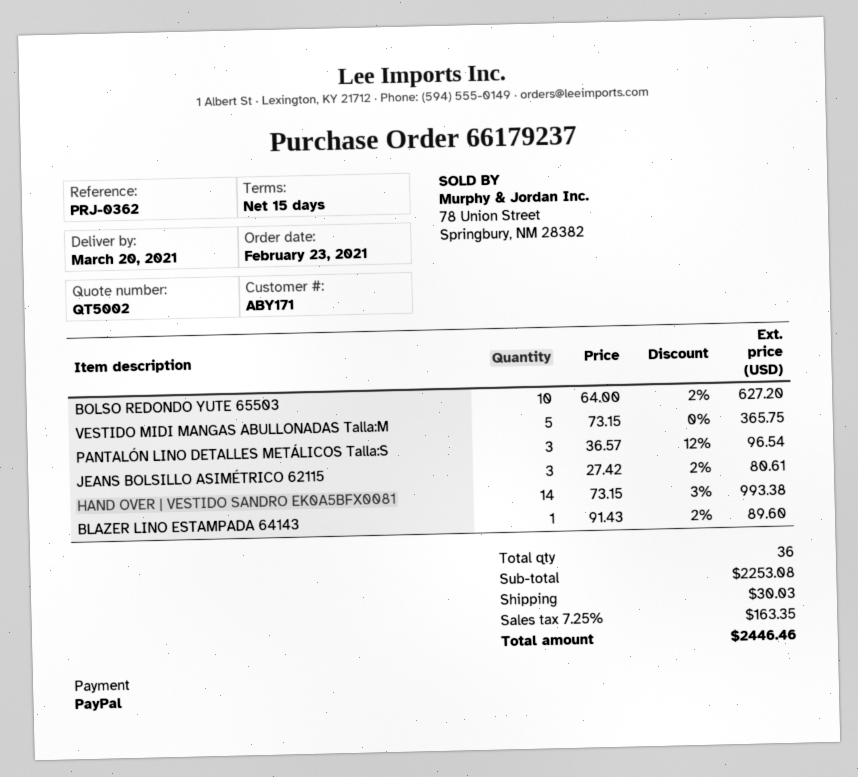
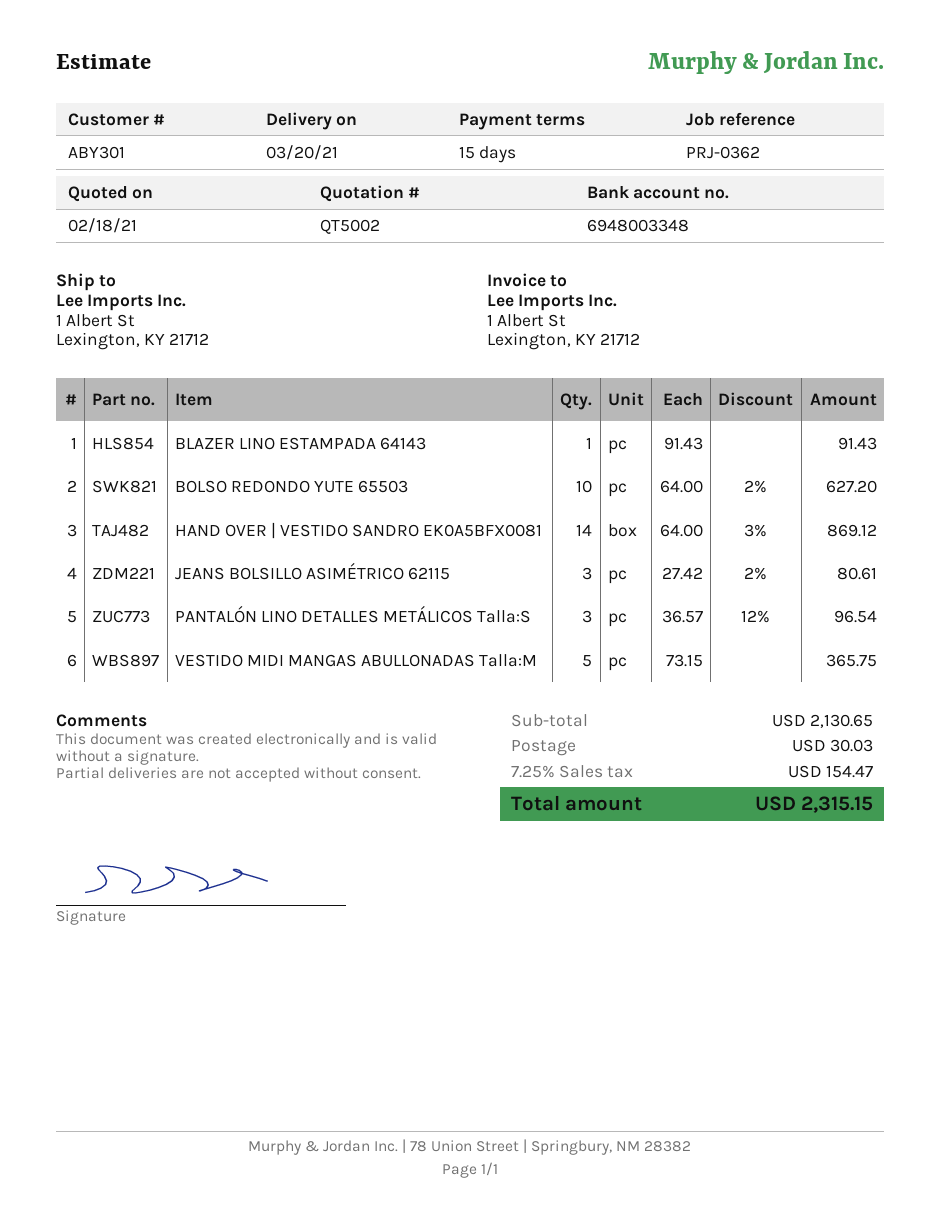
customer number: ABY171 -> ABY301
HAND OVER | VESTIDO SANDRO EK0A5BFX0081: 14 x 73.15 - 3% = 993.38 -> 14 x 64.00 - 3% = 869.12
BLAZER LINO ESTAMPADA 64143: 1 x 91.43 - 2% = 89.60 -> 1 x 91.43 = 91.43
subtotal: 2253.08 -> 2130.65
tax: 7.25% = 163.35 -> 7.25% = 154.47
total: 2446.46 -> 2315.15

